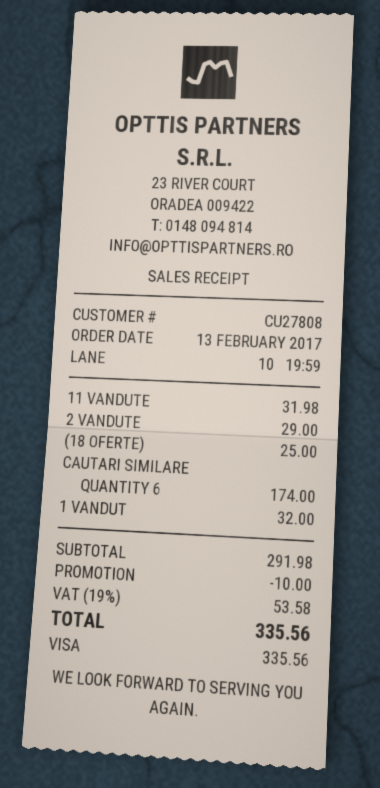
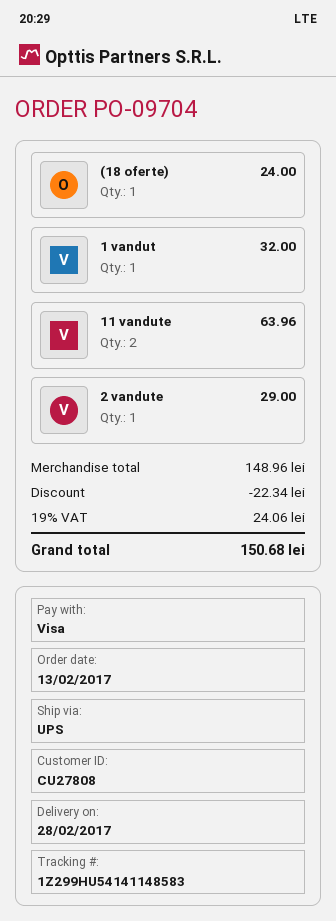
11 VANDUTE: 1 for 31.98 -> 2 for 63.96
(18 OFERTE): 1 for 25.00 -> 1 for 24.00
CAUTARI SIMILARE: 6 for 174.00 -> none
subtotal: 291.98 -> 148.96
discount: 10.00 -> 22.34
tax: 19% = 53.58 -> 19% = 24.06
total: 335.56 -> 150.68

